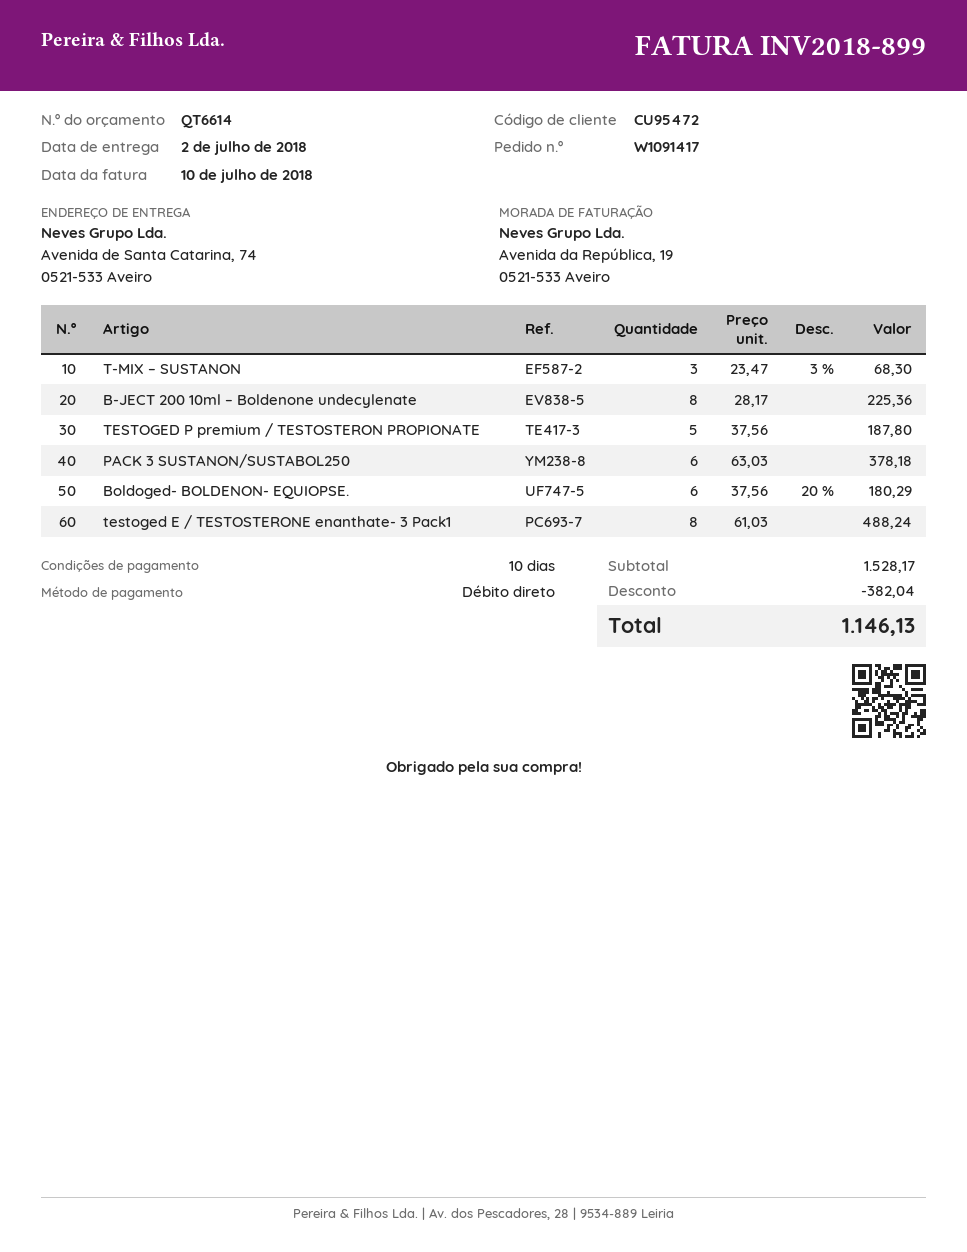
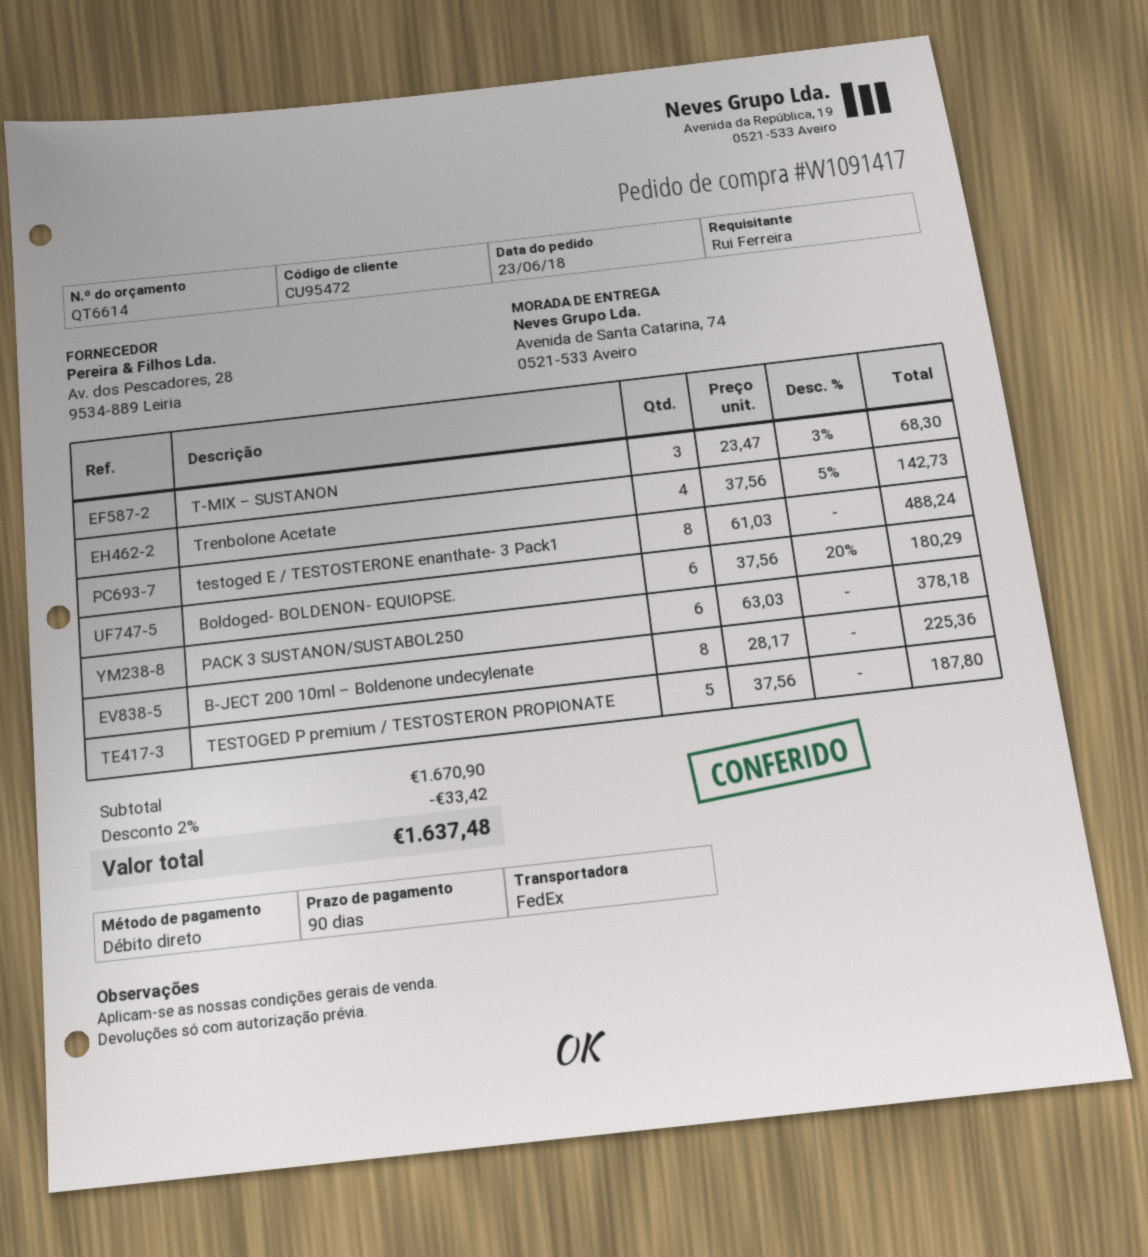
payment terms: 10 days -> 90 days
Trenbolone Acetate: none -> 4 x 37.56 - 5% = 142.73
subtotal: 1528.17 -> 1670.90
discount: 382.04 -> 33.42
total: 1146.13 -> 1637.48

